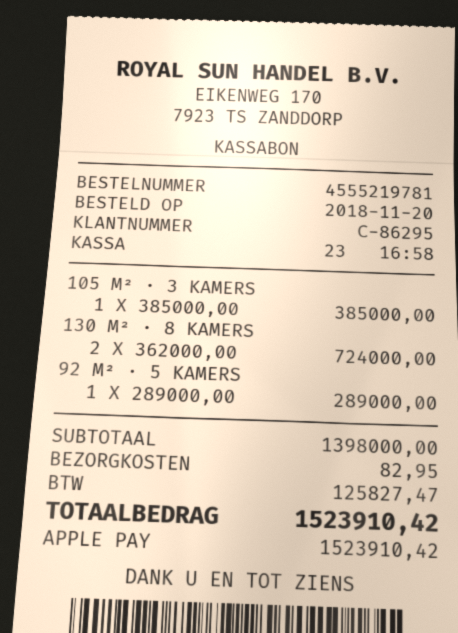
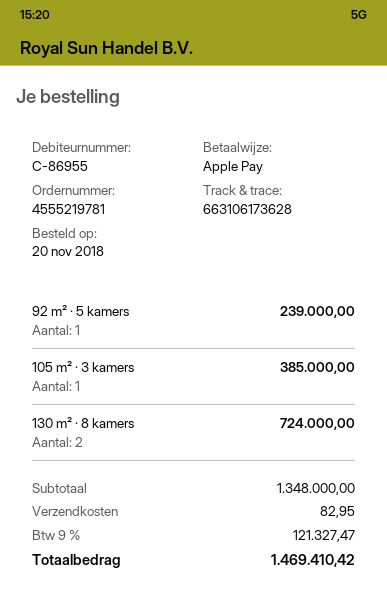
customer number: C-86295 -> C-86955
92 M² · 5 KAMERS: 1 for 289000.00 -> 1 for 239000.00
subtotal: 1398000.00 -> 1348000.00
tax: 125827.47 -> 121327.47
total: 1523910.42 -> 1469410.42

